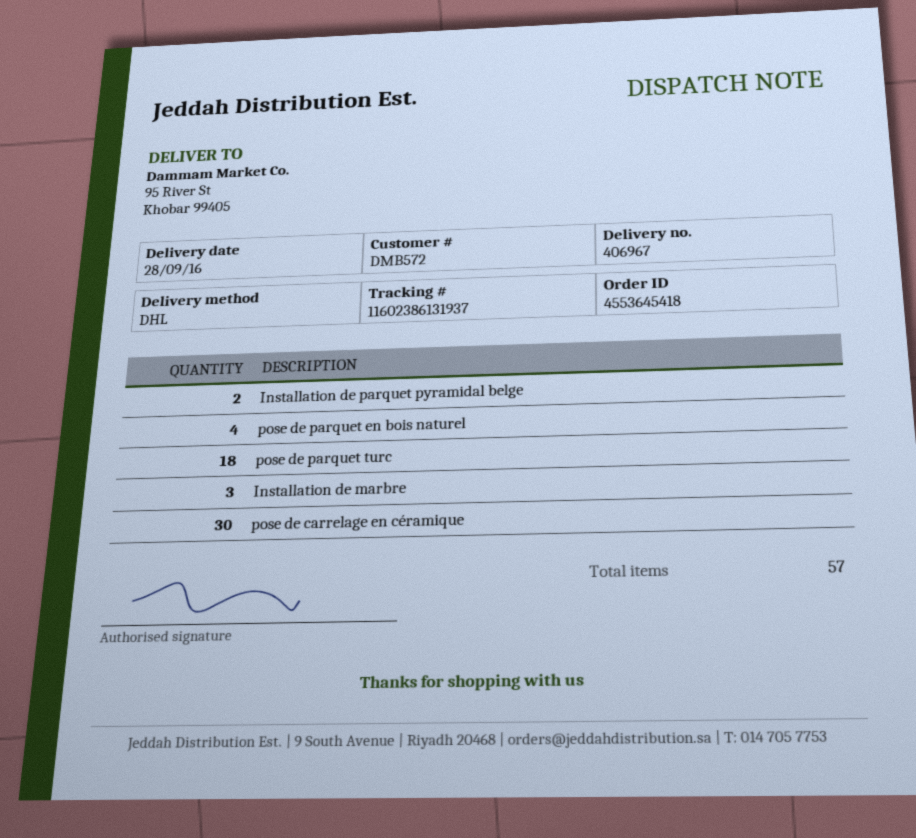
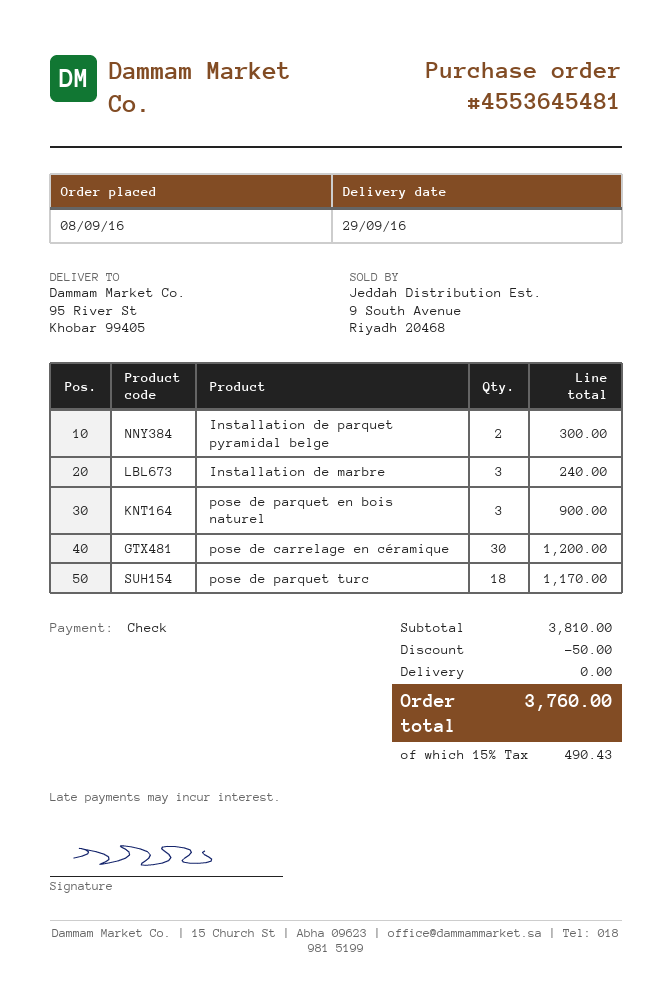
order number: 4553645418 -> 4553645481
delivery date: 2016-09-28 -> 2016-09-29
pose de parquet en bois naturel: 4 -> 3

